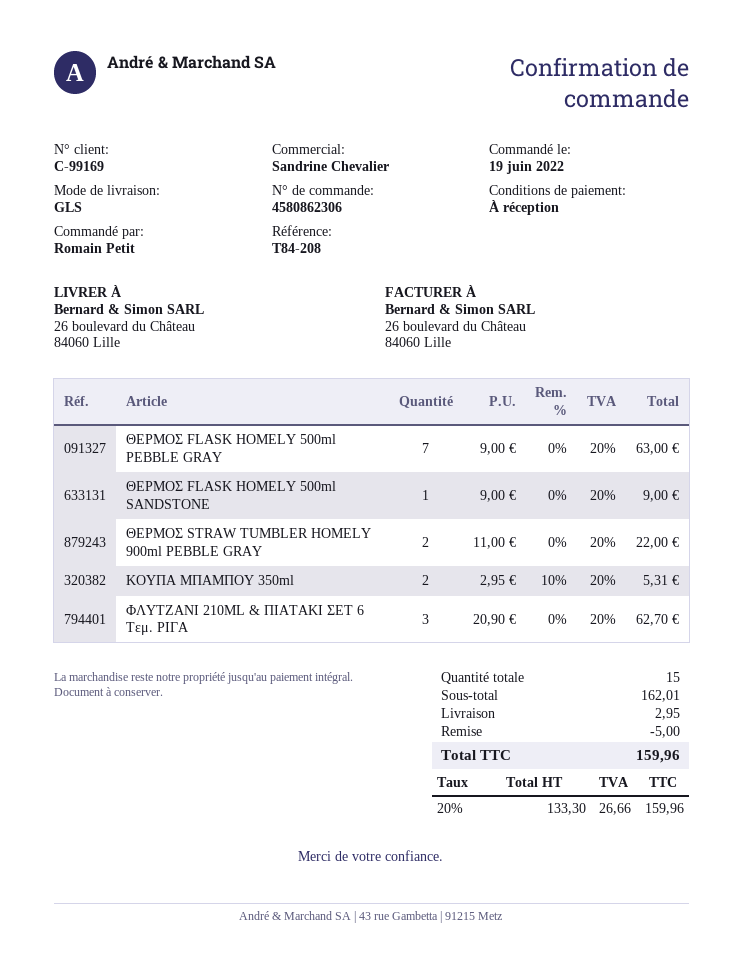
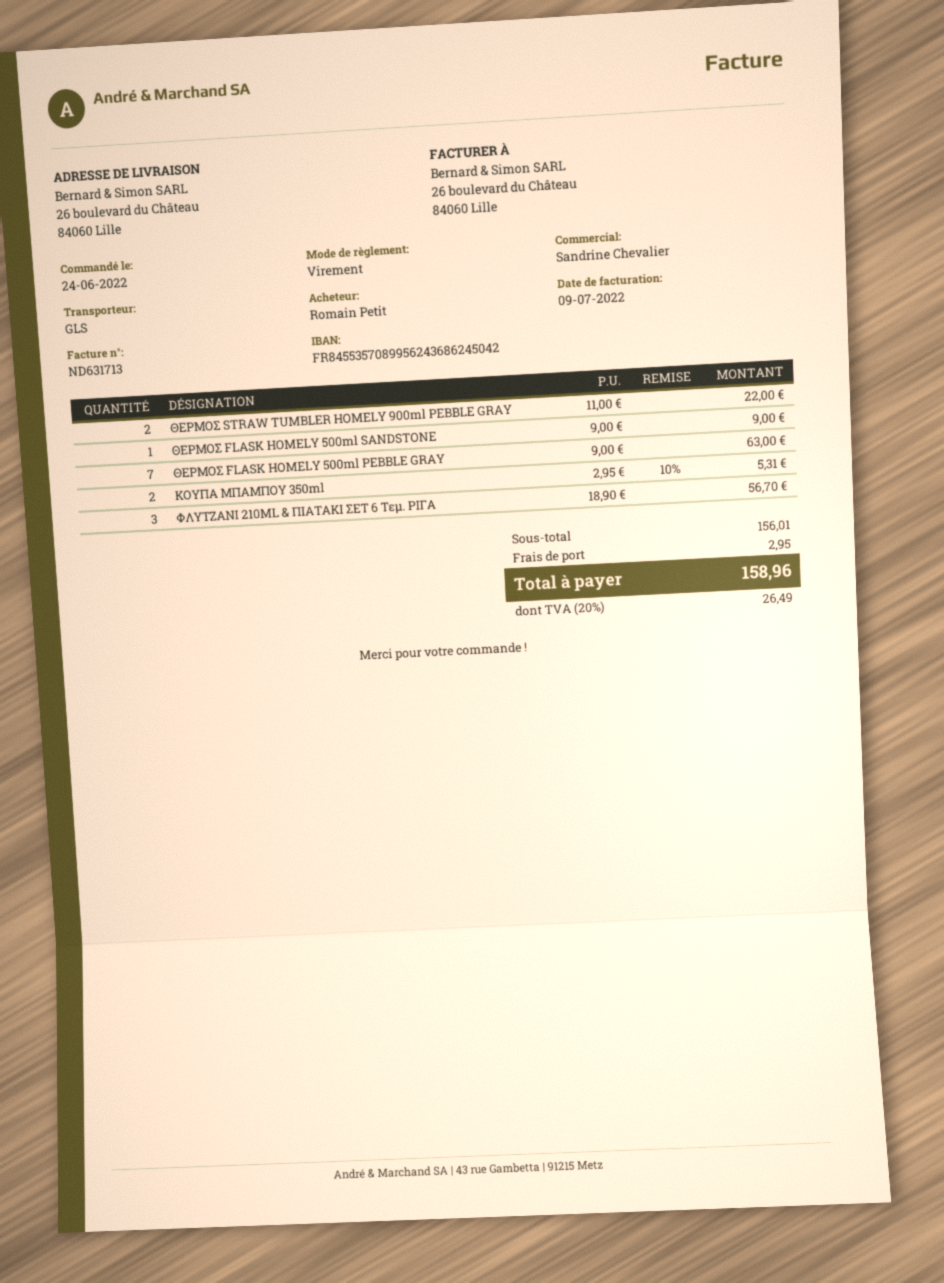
order date: 2022-06-19 -> 2022-06-24
ΦΛΥΤΖΑΝΙ 210ML & ΠΙΑΤΑΚΙ ΣΕΤ 6 Τεμ. ΡΙΓΑ: 3 x 20.90 = 62.70 -> 3 x 18.90 = 56.70
subtotal: 162.01 -> 156.01
discount: 5.00 -> none
tax: 20% = 26.66 -> 20% = 26.49
total: 159.96 -> 158.96

